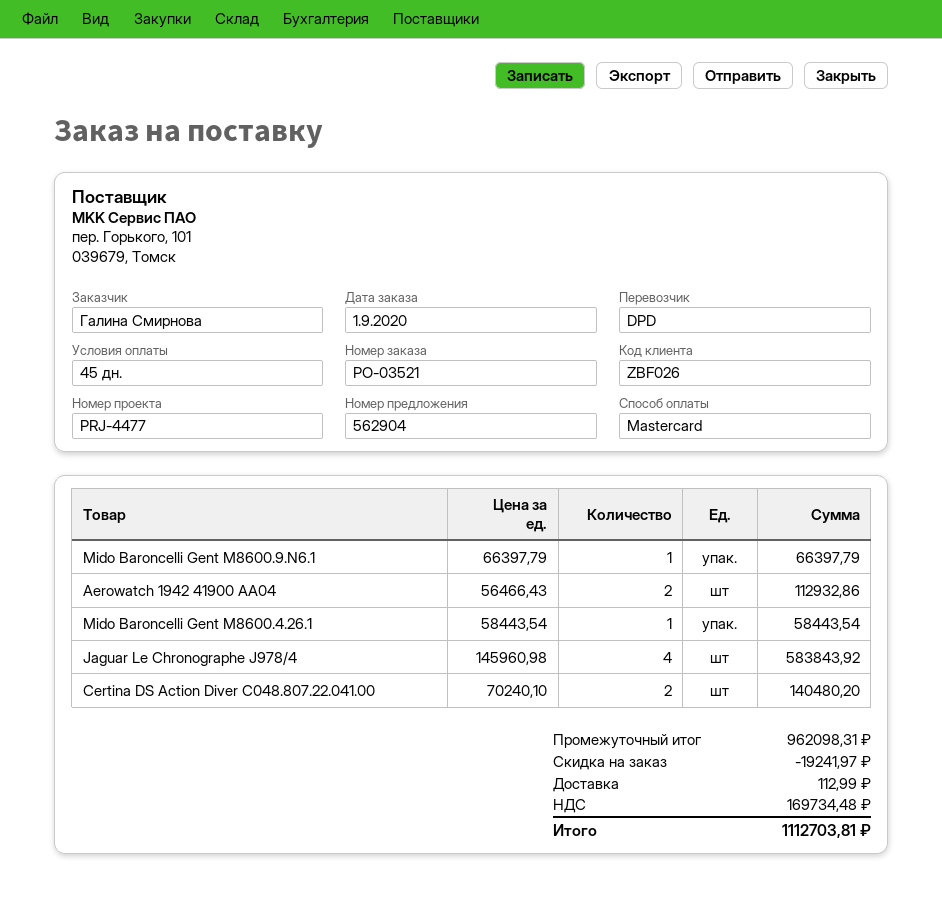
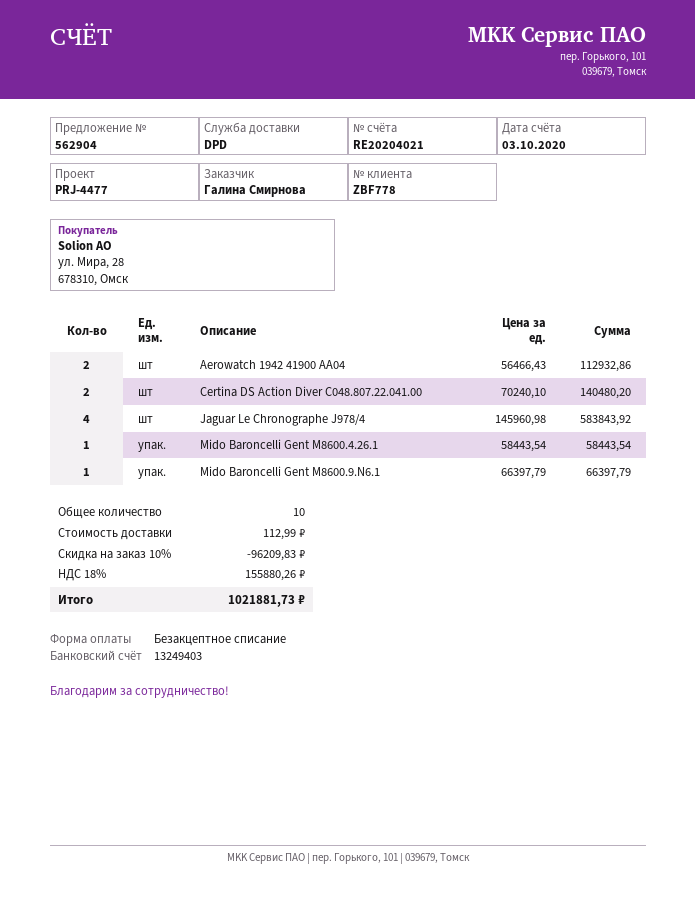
customer number: ZBF026 -> ZBF778
payment method: Mastercard -> direct debit
discount: 19241.97 -> 96209.83
tax: 169734.48 -> 155880.26
total: 1112703.81 -> 1021881.73

